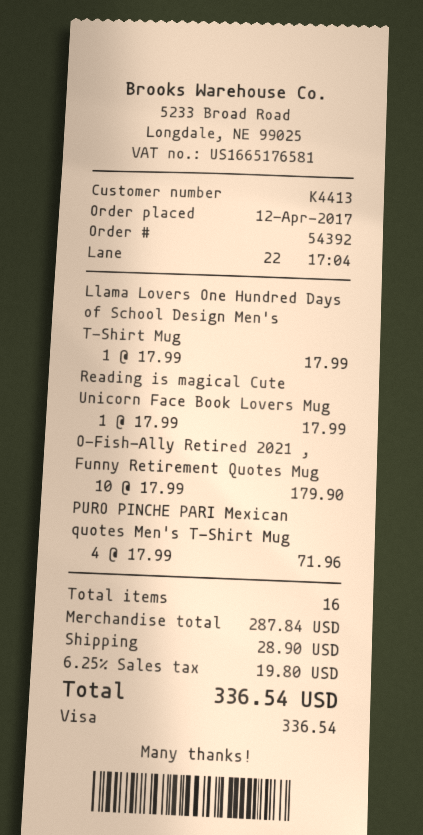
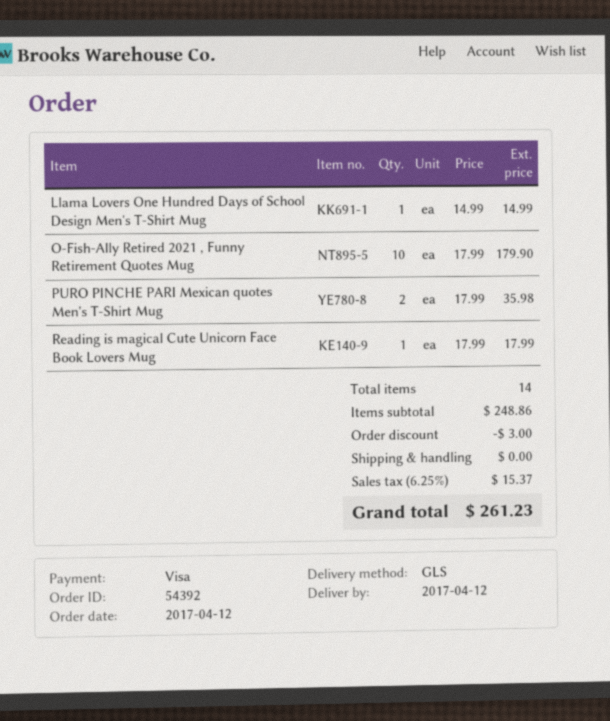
Llama Lovers One Hundred Days of School Design Men's T-Shirt Mug: 1 x 17.99 = 17.99 -> 1 x 14.99 = 14.99
PURO PINCHE PARI Mexican quotes Men's T-Shirt Mug: 4 x 17.99 = 71.96 -> 2 x 17.99 = 35.98
total quantity: 16 -> 14
subtotal: 287.84 -> 248.86
discount: none -> 3.00
shipping: 28.90 -> 0.00
tax: 6.25% = 19.80 -> 6.25% = 15.37
total: 336.54 -> 261.23

